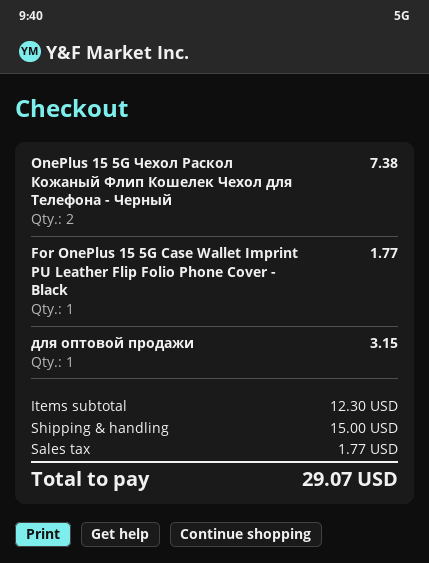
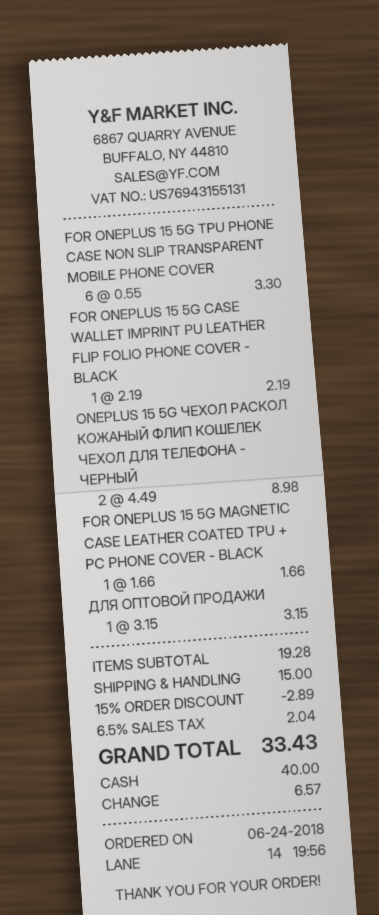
OnePlus 15 5G Чехол Раскол Кожаный Флип Кошелек Чехол для Телефона - Черный: 2 for 7.38 -> 2 for 8.98
For OnePlus 15 5G Case Wallet Imprint PU Leather Flip Folio Phone Cover - Black: 1 for 1.77 -> 1 for 2.19
FOR ONEPLUS 15 5G TPU PHONE CASE NON SLIP TRANSPARENT MOBILE PHONE COVER: none -> 6 for 3.30
FOR ONEPLUS 15 5G MAGNETIC CASE LEATHER COATED TPU + PC PHONE COVER - BLACK: none -> 1 for 1.66
subtotal: 12.30 -> 19.28
discount: none -> 15% = 2.89
tax: 1.77 -> 2.04
total: 29.07 -> 33.43

